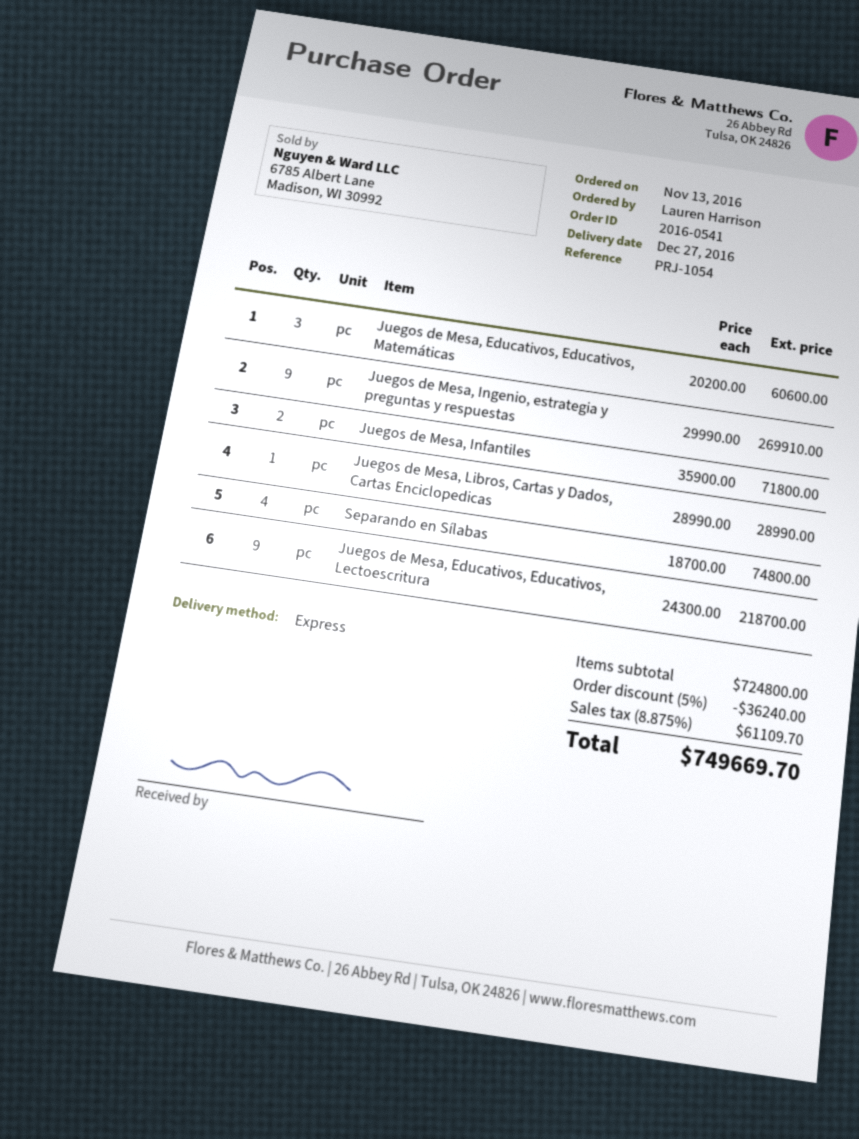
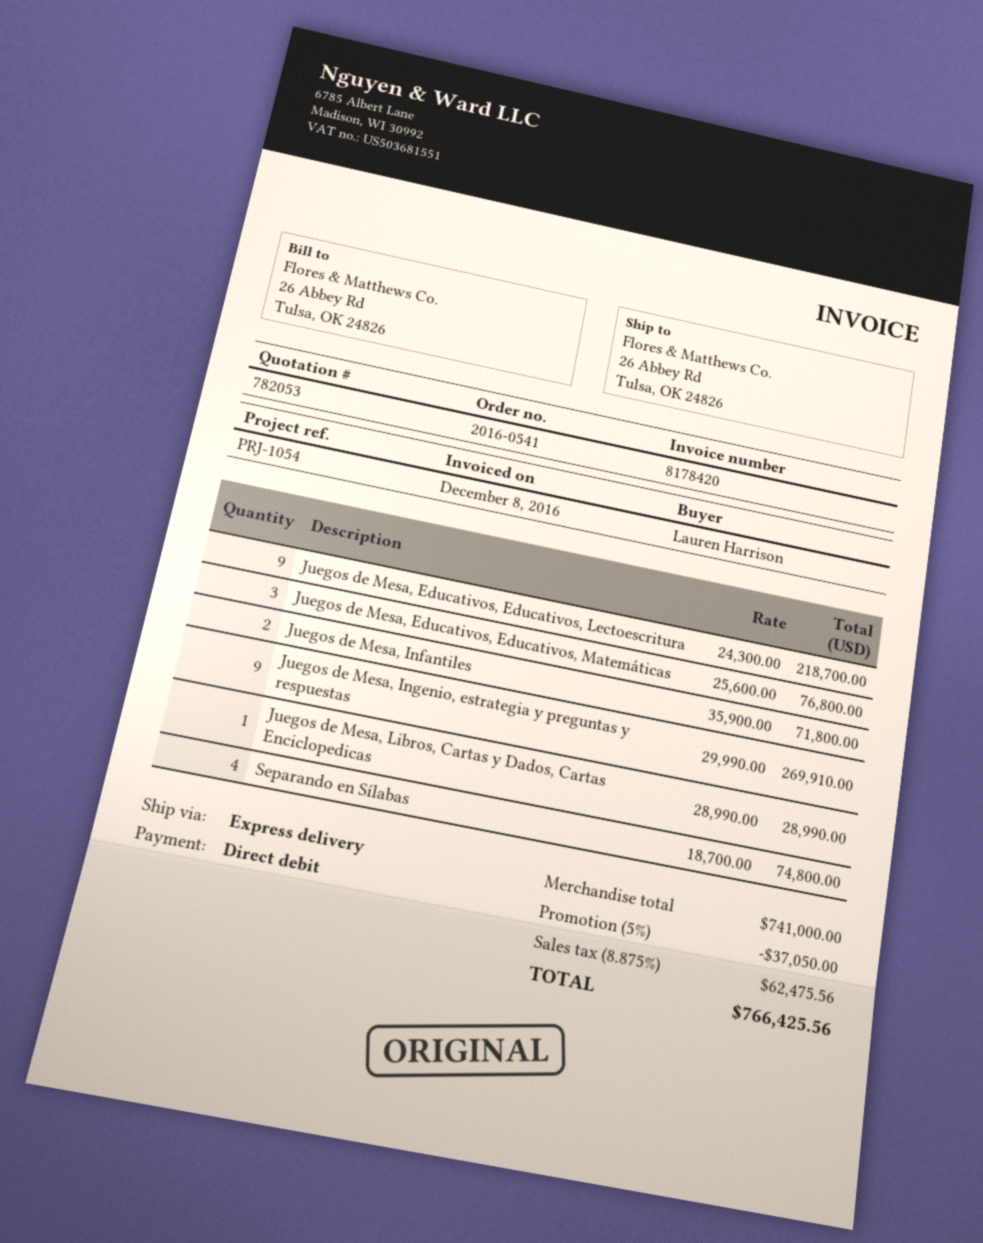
Juegos de Mesa, Educativos, Educativos, Matemáticas: 3 x 20200.00 = 60600.00 -> 3 x 25600.00 = 76800.00
subtotal: 724800.00 -> 741000.00
discount: 5% = 36240.00 -> 5% = 37050.00
tax: 8.875% = 61109.70 -> 8.875% = 62475.56
total: 749669.70 -> 766425.56

